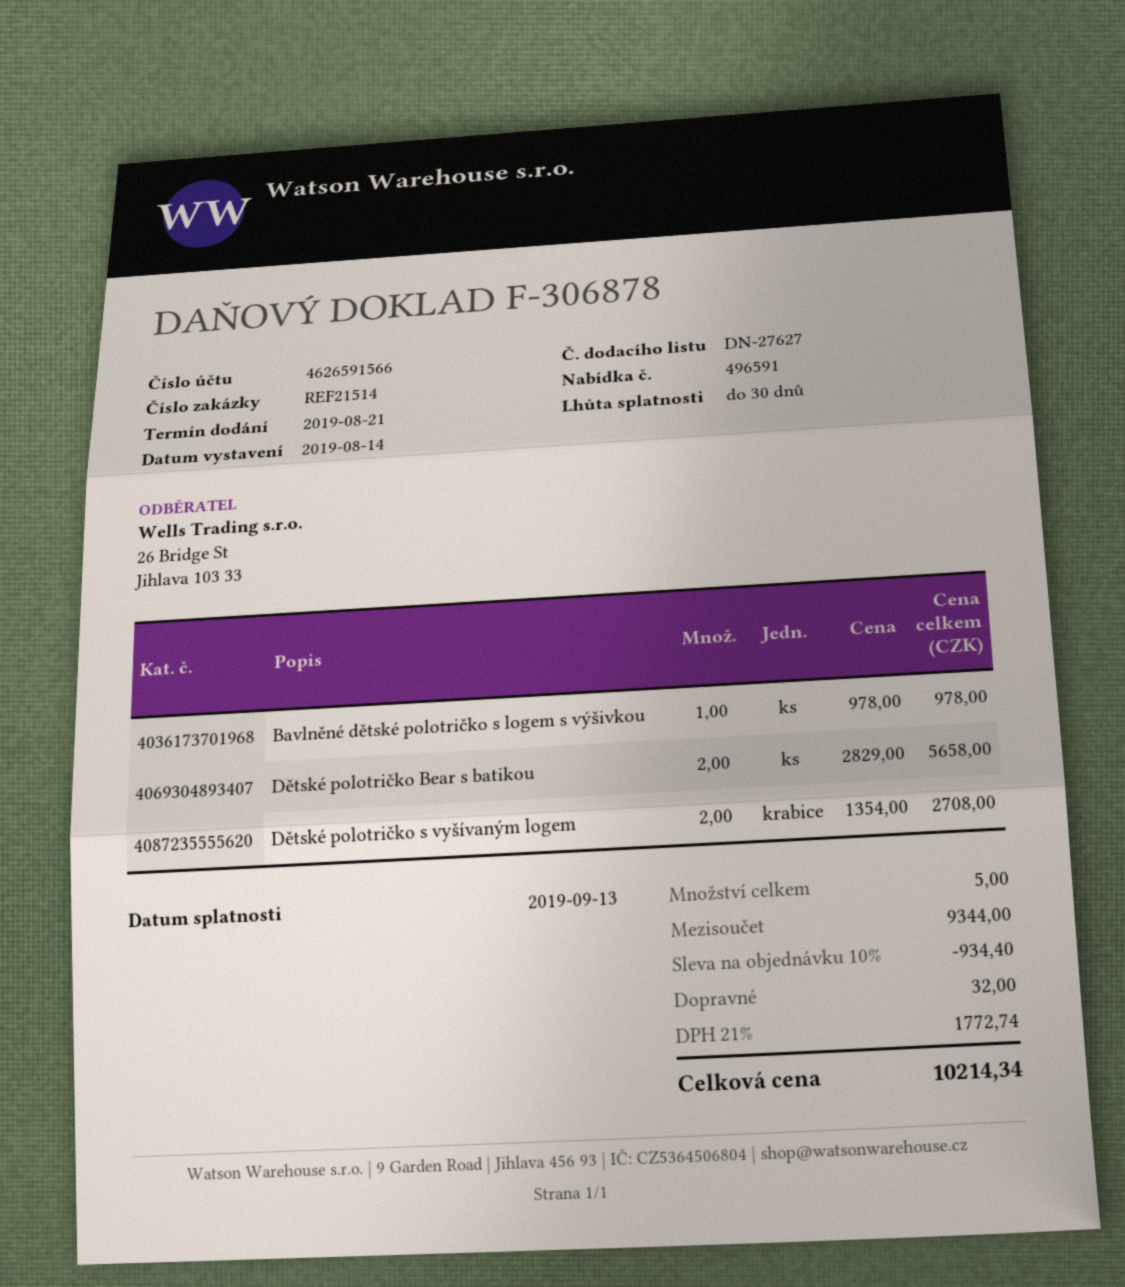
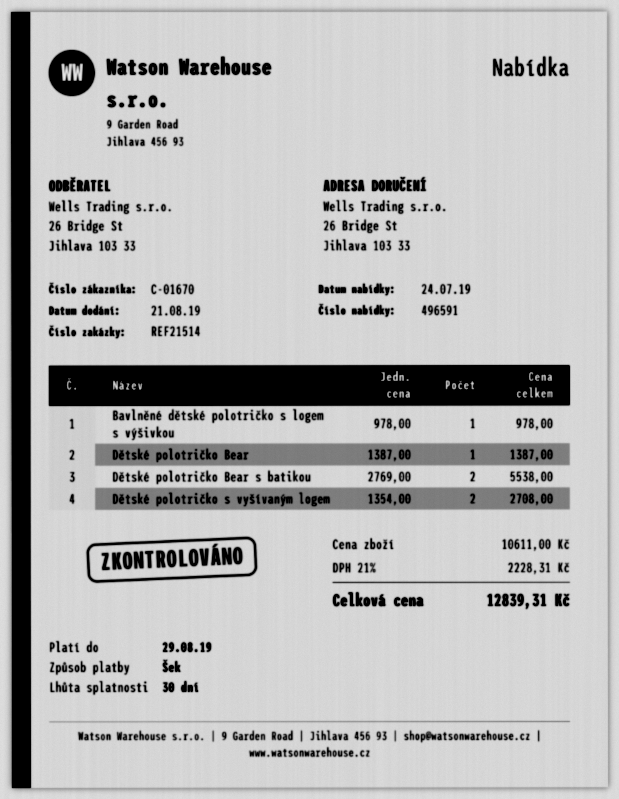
Dětské polotričko Bear s batikou: 2 x 2829.00 = 5658.00 -> 2 x 2769.00 = 5538.00
Dětské polotričko Bear: none -> 1 x 1387.00 = 1387.00
subtotal: 9344.00 -> 10611.00
discount: 10% = 934.40 -> none
shipping: 32.00 -> none
tax: 21% = 1772.74 -> 21% = 2228.31
total: 10214.34 -> 12839.31

